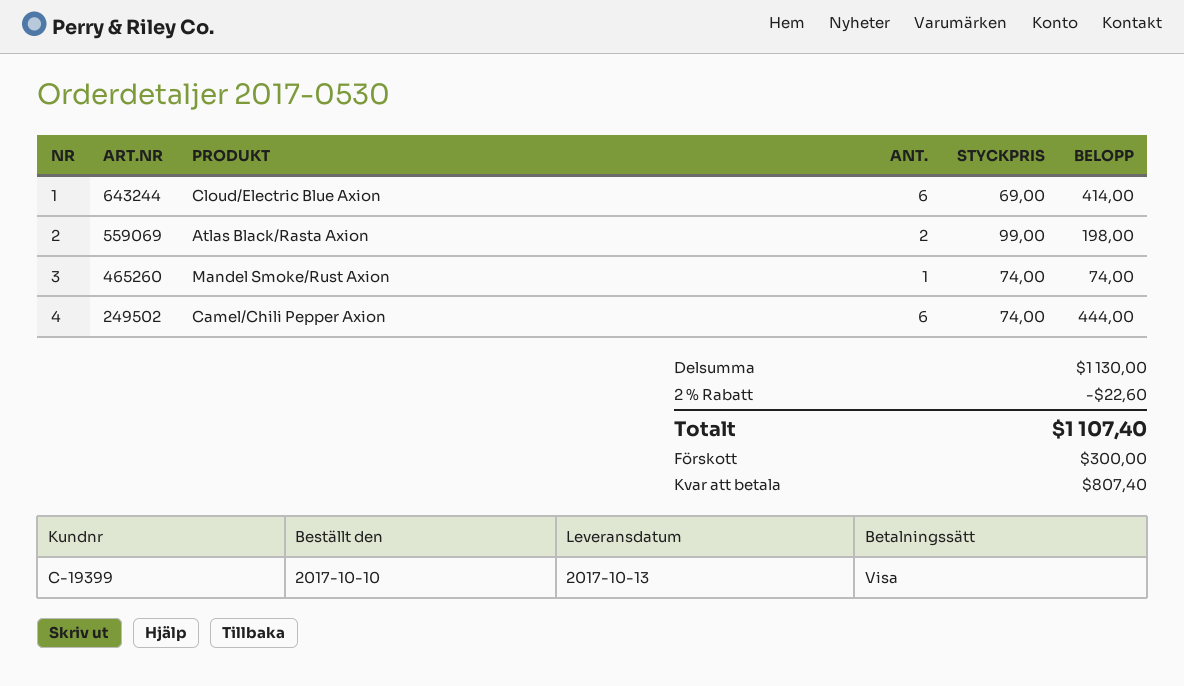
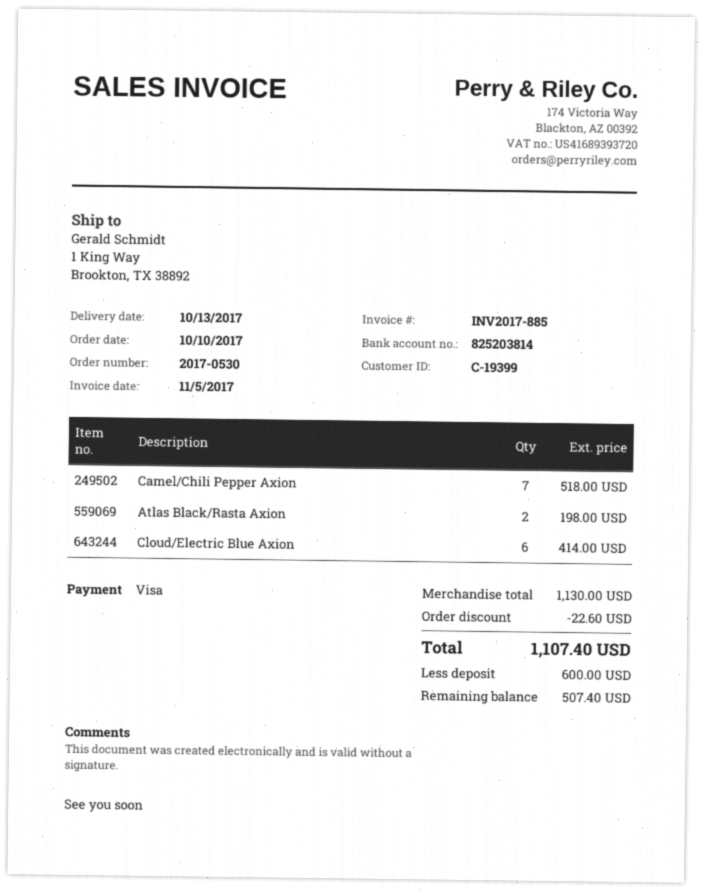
Mandel Smoke/Rust Axion: 1 for 74.00 -> none
Camel/Chili Pepper Axion: 6 for 444.00 -> 7 for 518.00
deposit: 300.00 -> 600.00
balance: 807.40 -> 507.40

